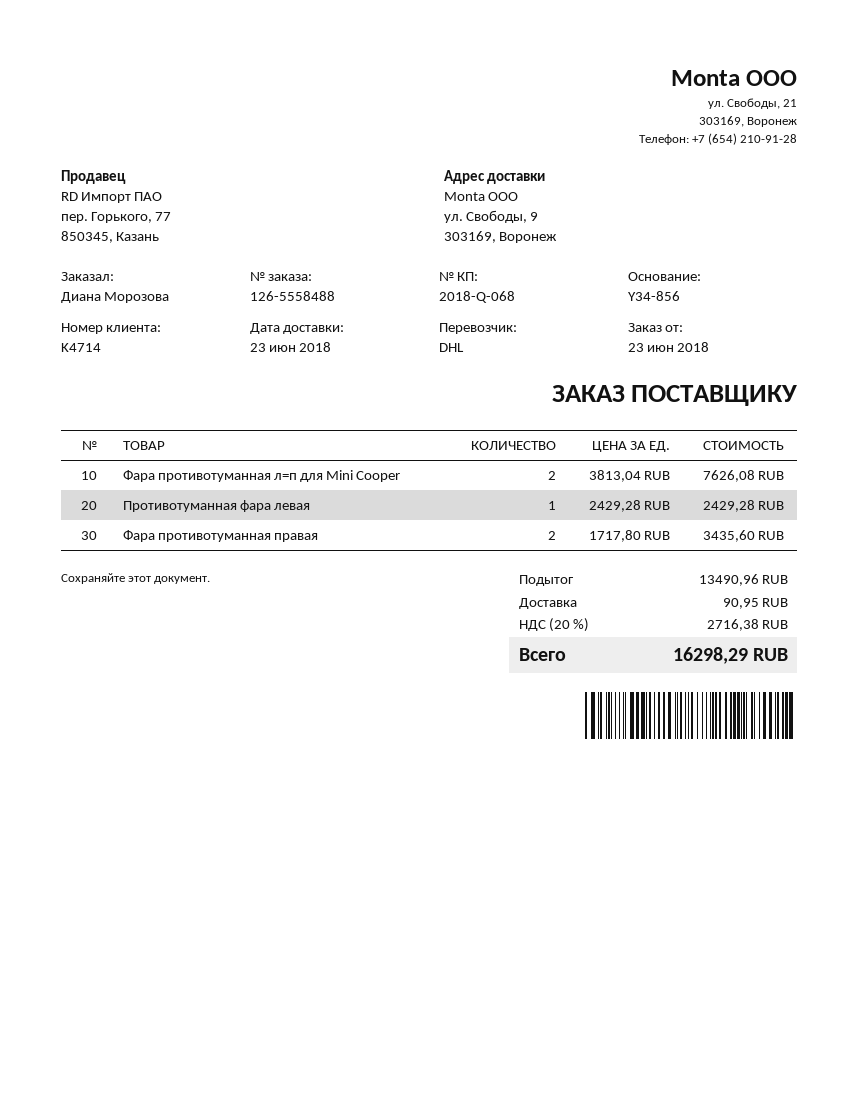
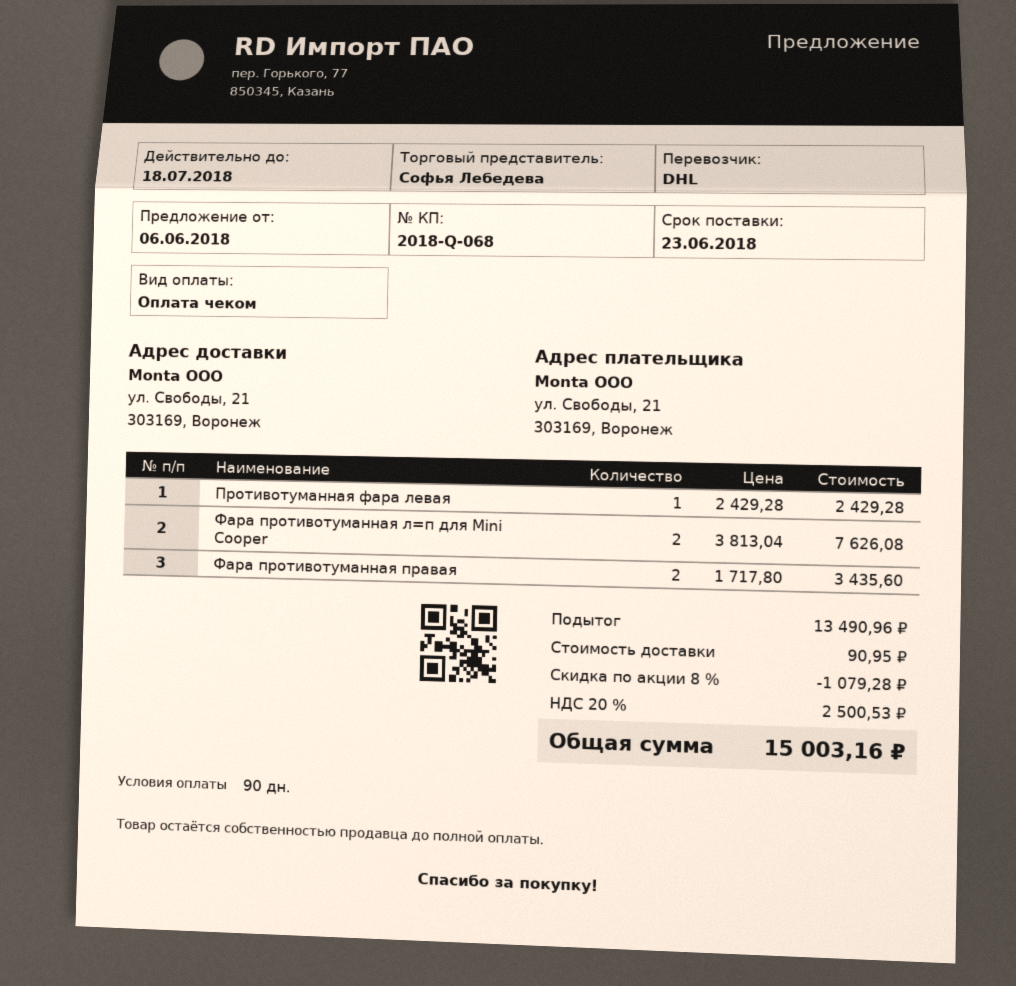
ship to: ул. Свободы, 9, 303169, Воронеж -> ул. Свободы, 21, 303169, Воронеж
discount: none -> 8% = 1079.28
tax: 20% = 2716.38 -> 20% = 2500.53
total: 16298.29 -> 15003.16

